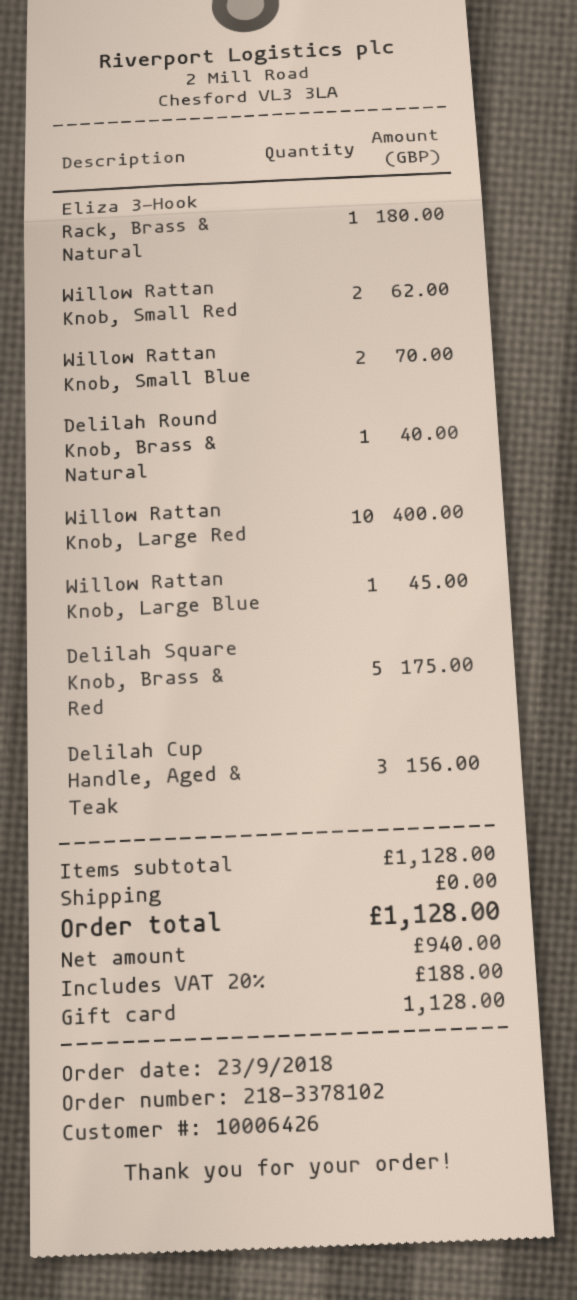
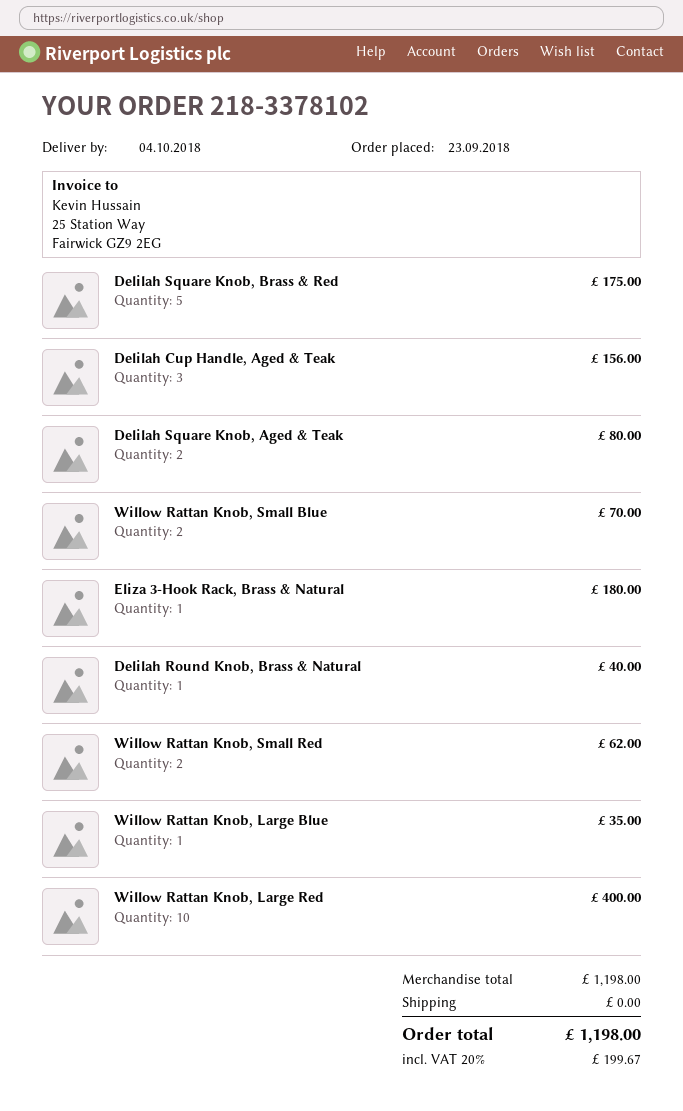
Willow Rattan Knob, Large Blue: 1 for 45.00 -> 1 for 35.00
Delilah Square Knob, Aged & Teak: none -> 2 for 80.00
subtotal: 1128.00 -> 1198.00
tax: 20% = 188.00 -> 20% = 199.67
total: 1128.00 -> 1198.00

